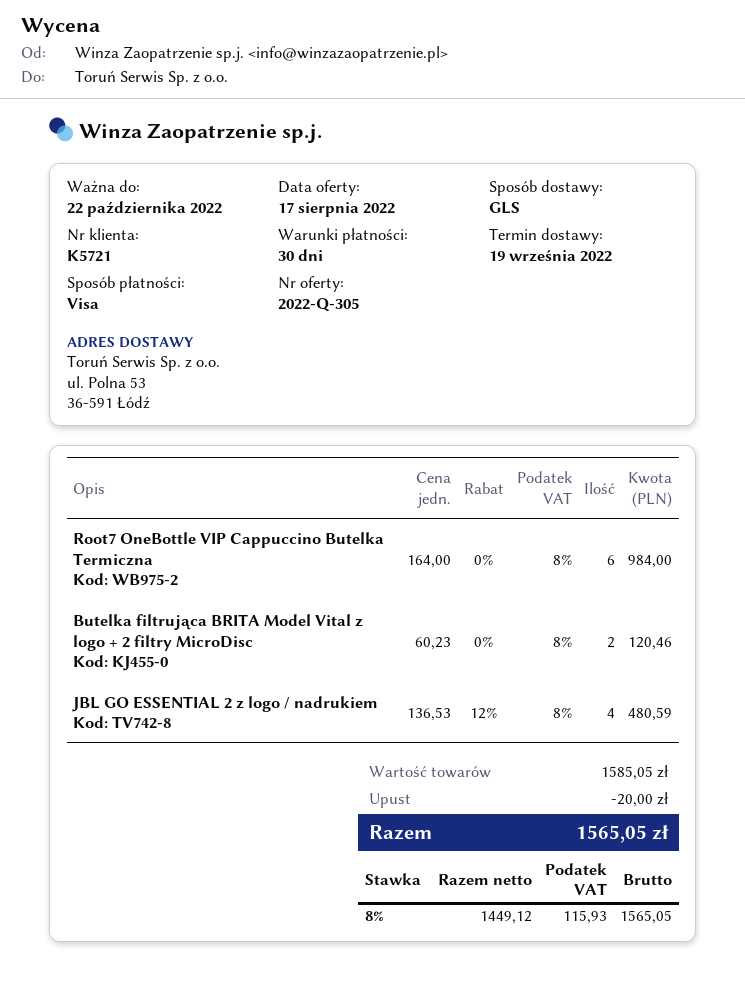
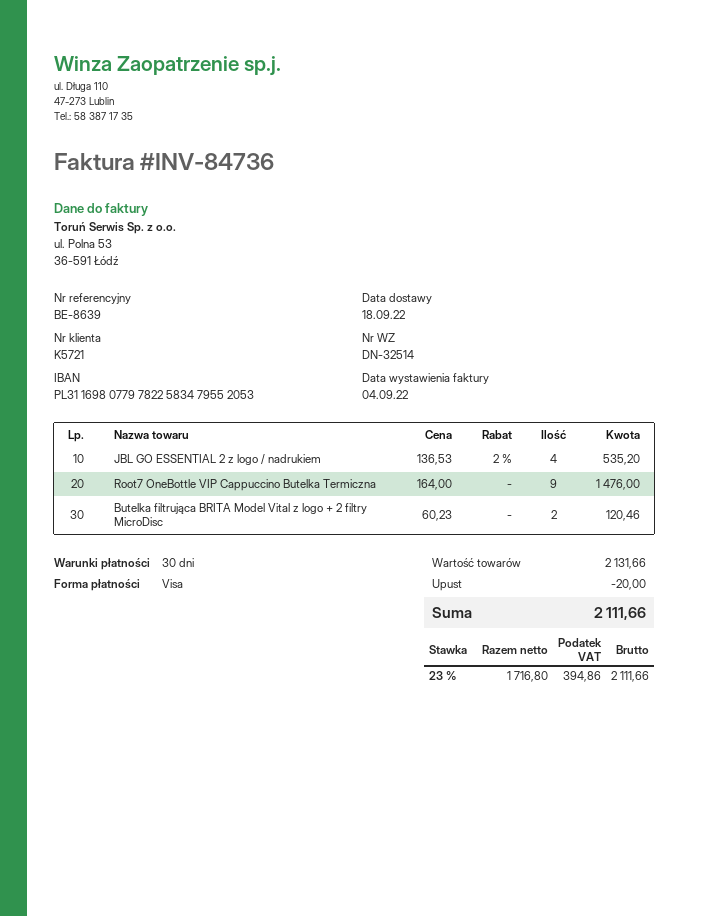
delivery date: 2022-09-19 -> 2022-09-18
Root7 OneBottle VIP Cappuccino Butelka Termiczna: 6 x 164.00 = 984.00 -> 9 x 164.00 = 1476.00
JBL GO ESSENTIAL 2 z logo / nadrukiem: 4 x 136.53 - 12% = 480.59 -> 4 x 136.53 - 2% = 535.20
subtotal: 1585.05 -> 2131.66
net: 1449.12 -> 1716.80
tax: 8% = 115.93 -> 23% = 394.86
total: 1565.05 -> 2111.66

